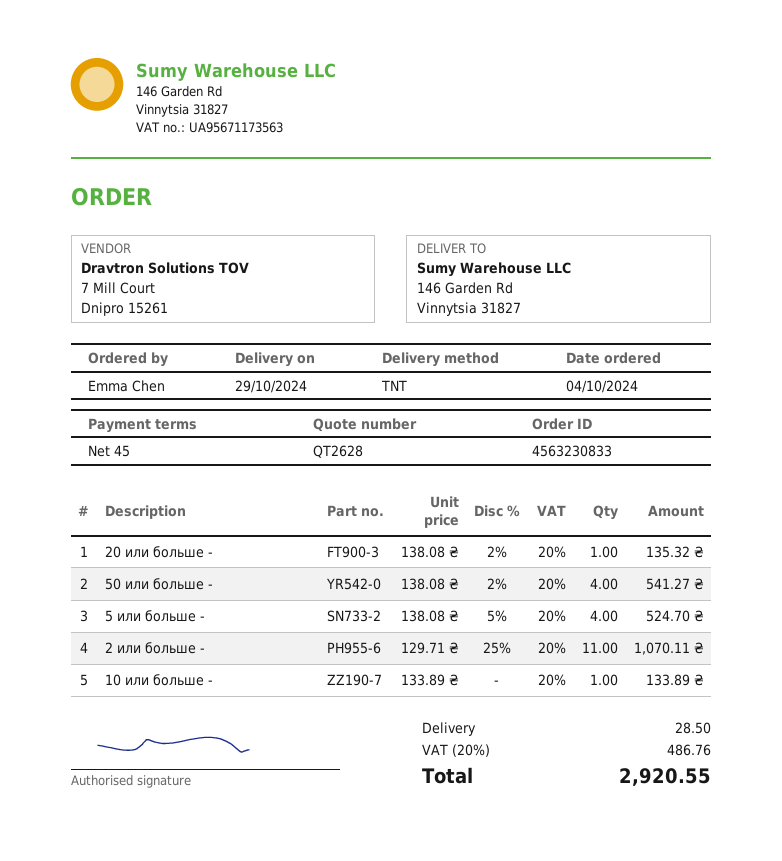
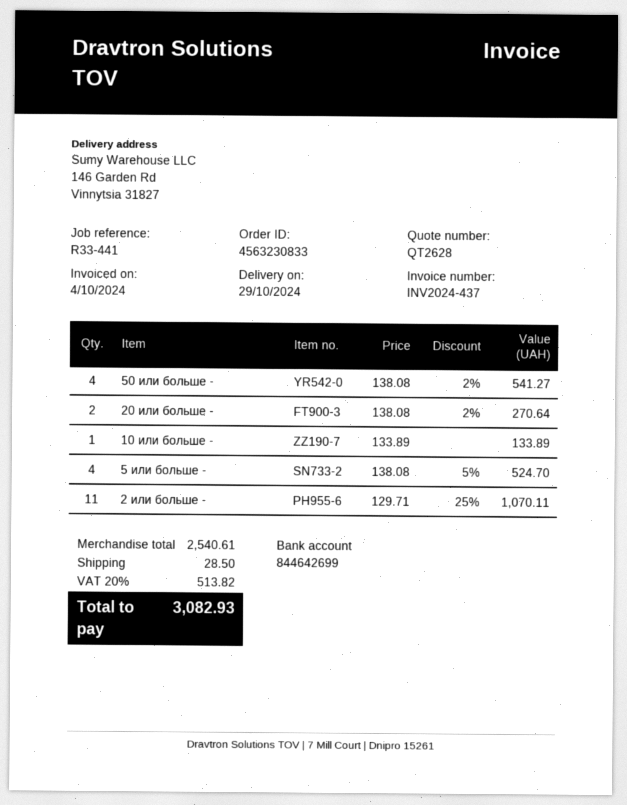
20 или больше -: 1 x 138.08 - 2% = 135.32 -> 2 x 138.08 - 2% = 270.64
tax: 20% = 486.76 -> 20% = 513.82
total: 2920.55 -> 3082.93

